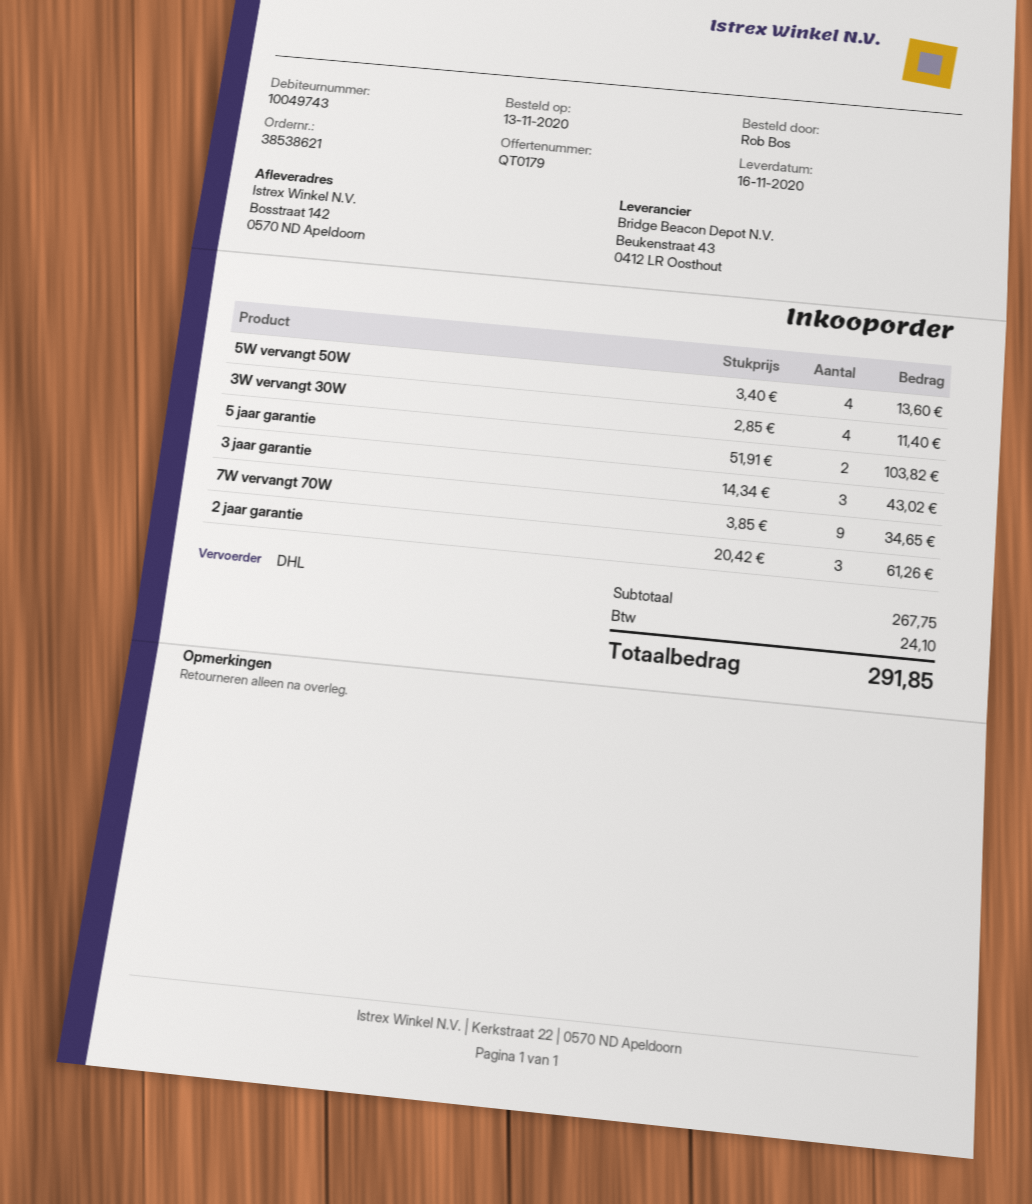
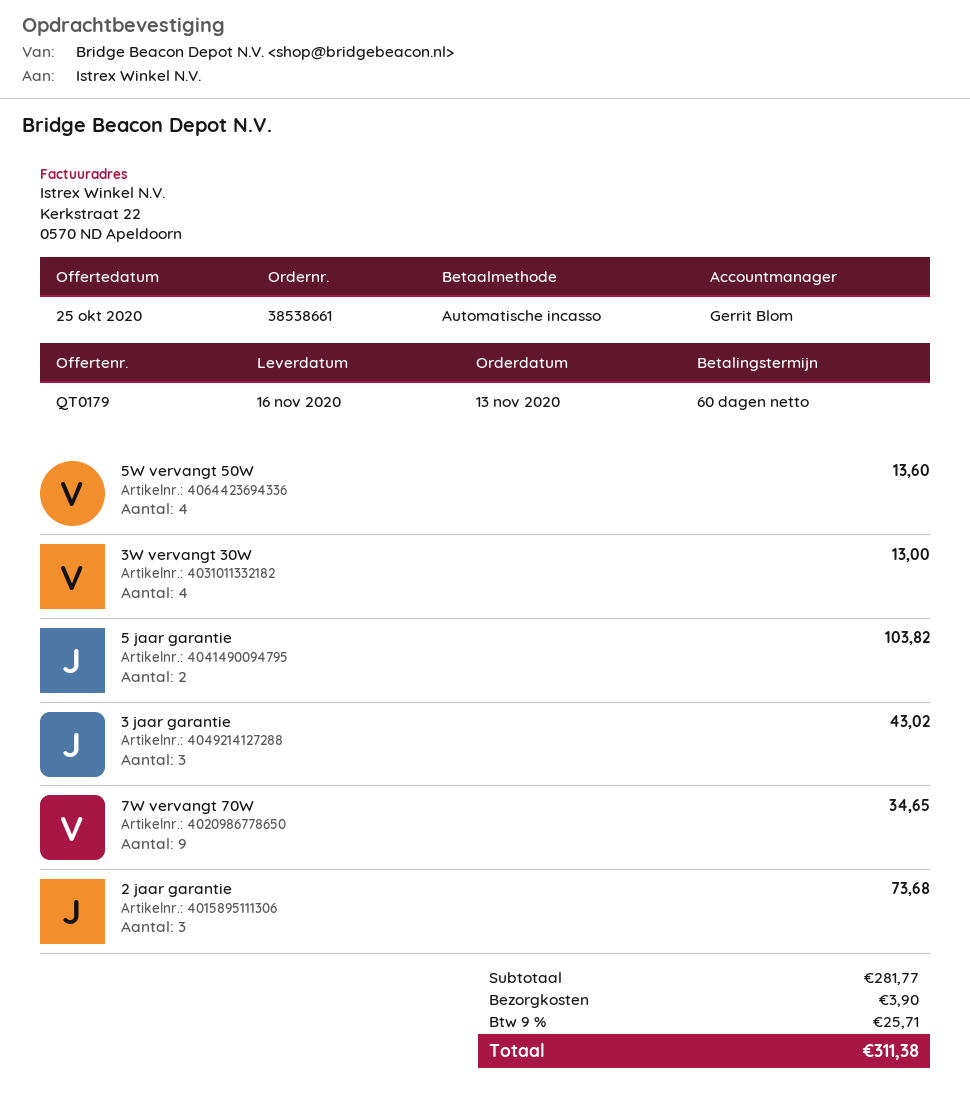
order number: 38538621 -> 38538661
3W vervangt 30W: 4 for 11.40 -> 4 for 13.00
2 jaar garantie: 3 for 61.26 -> 3 for 73.68
subtotal: 267.75 -> 281.77
shipping: none -> 3.90
tax: 24.10 -> 25.71
total: 291.85 -> 311.38

